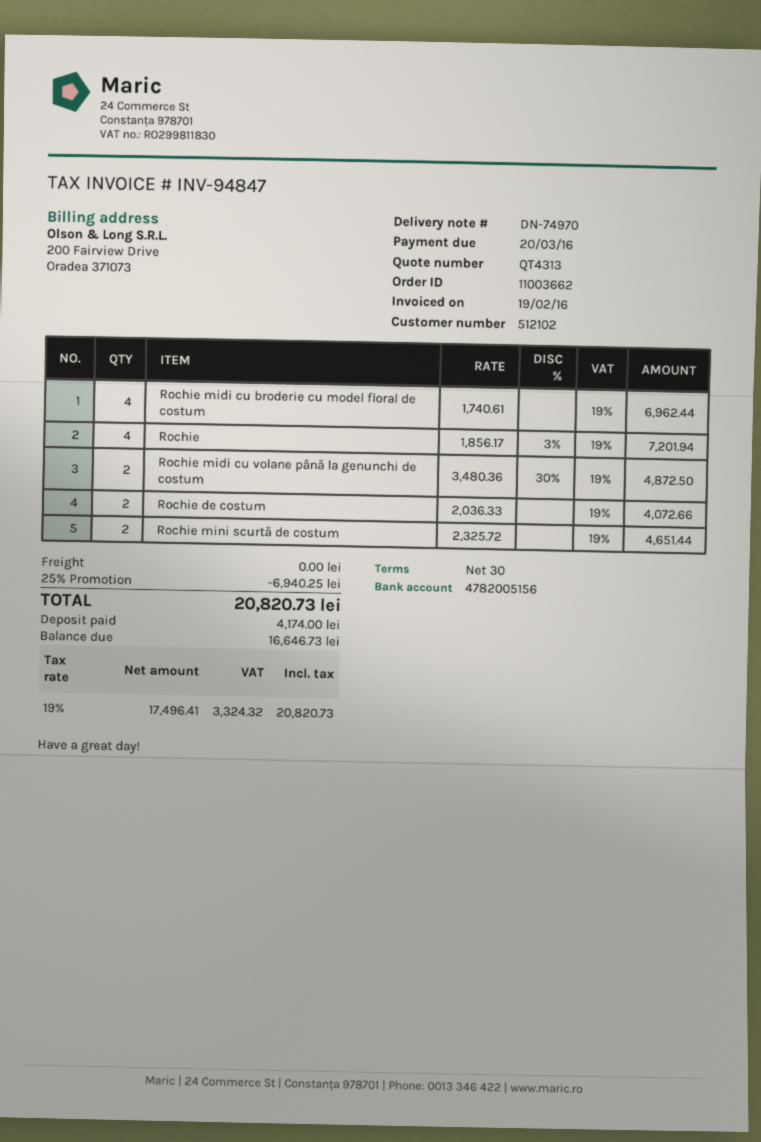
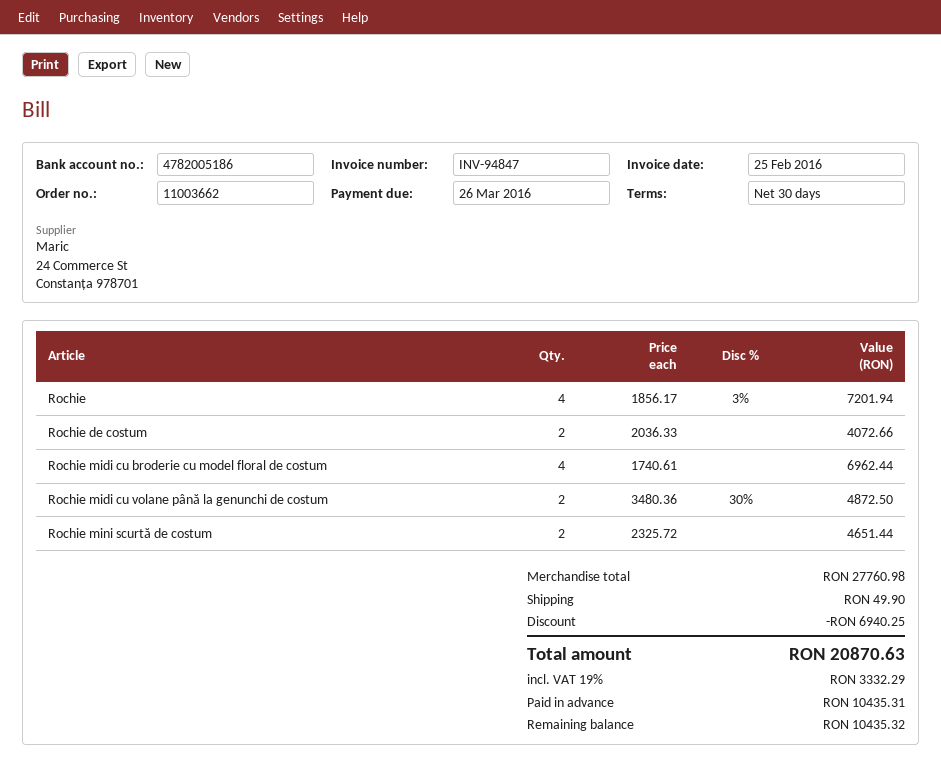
invoice date: 2016-02-19 -> 2016-02-25
due date: 2016-03-20 -> 2016-03-26
bank account: 4782005156 -> 4782005186
shipping: 0.00 -> 49.90
tax: 19% = 3324.32 -> 19% = 3332.29
total: 20820.73 -> 20870.63
deposit: 4174.00 -> 10435.31
balance: 16646.73 -> 10435.32

